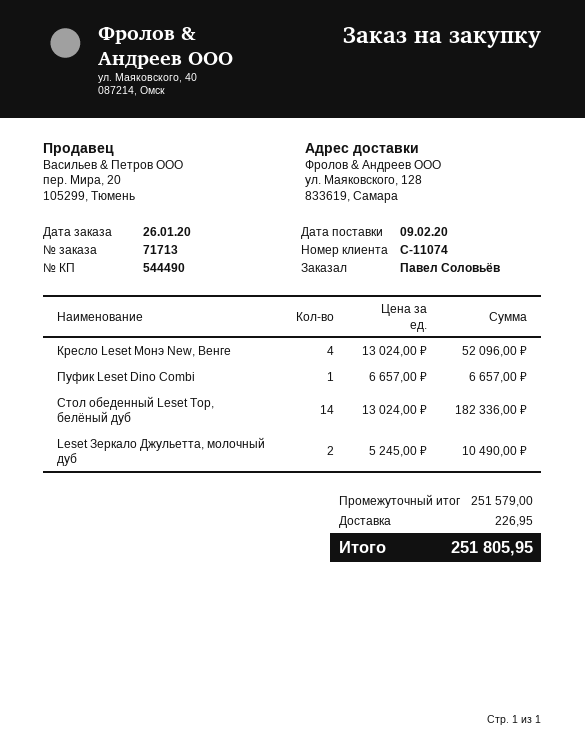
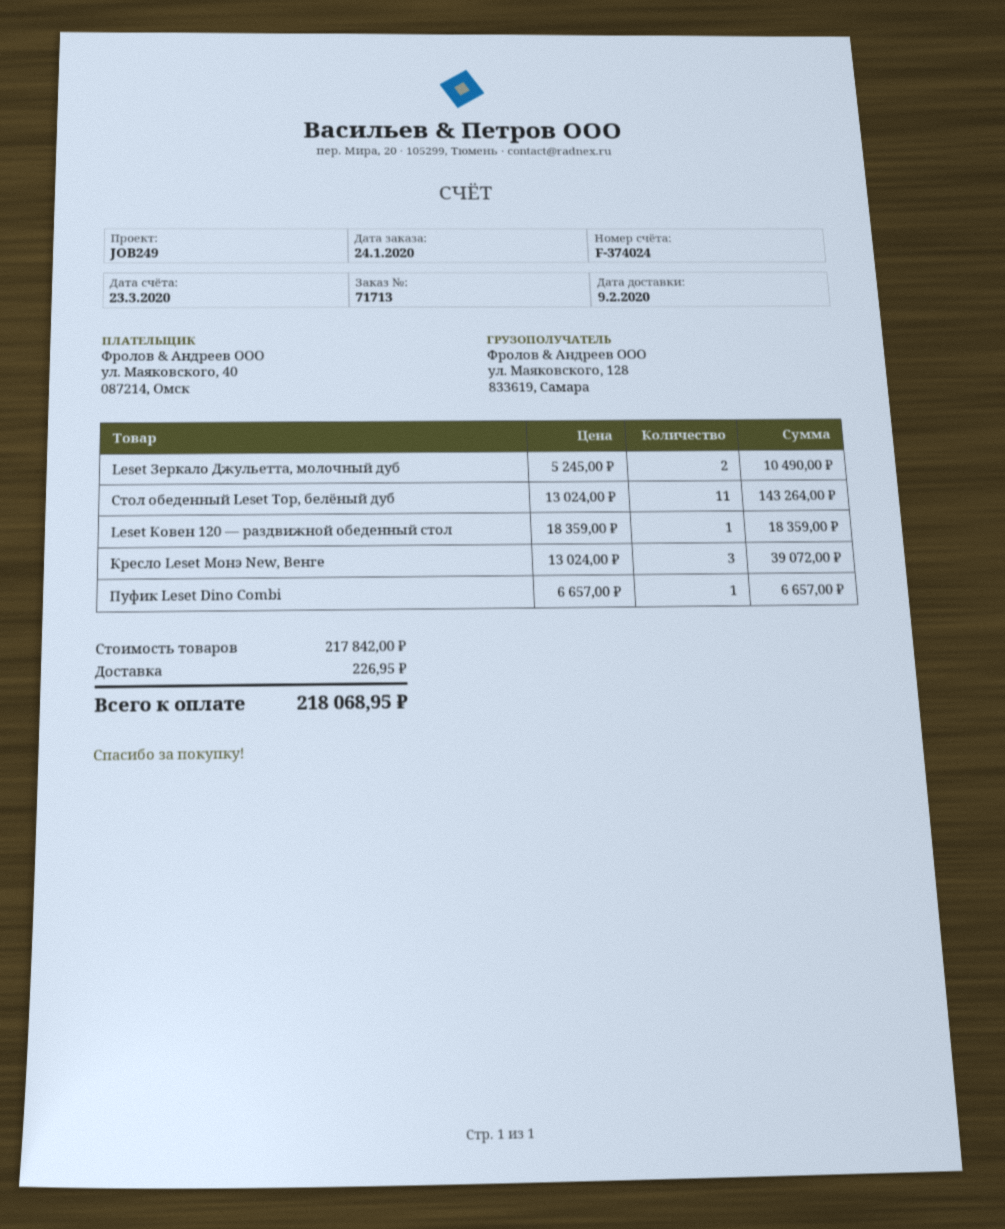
order date: 2020-01-26 -> 2020-01-24
Кресло Leset Монэ New, Венге: 4 x 13024.00 = 52096.00 -> 3 x 13024.00 = 39072.00
Стол обеденный Leset Тор, белёный дуб: 14 x 13024.00 = 182336.00 -> 11 x 13024.00 = 143264.00
Leset Ковен 120 — раздвижной обеденный стол: none -> 1 x 18359.00 = 18359.00
subtotal: 251579.00 -> 217842.00
total: 251805.95 -> 218068.95

